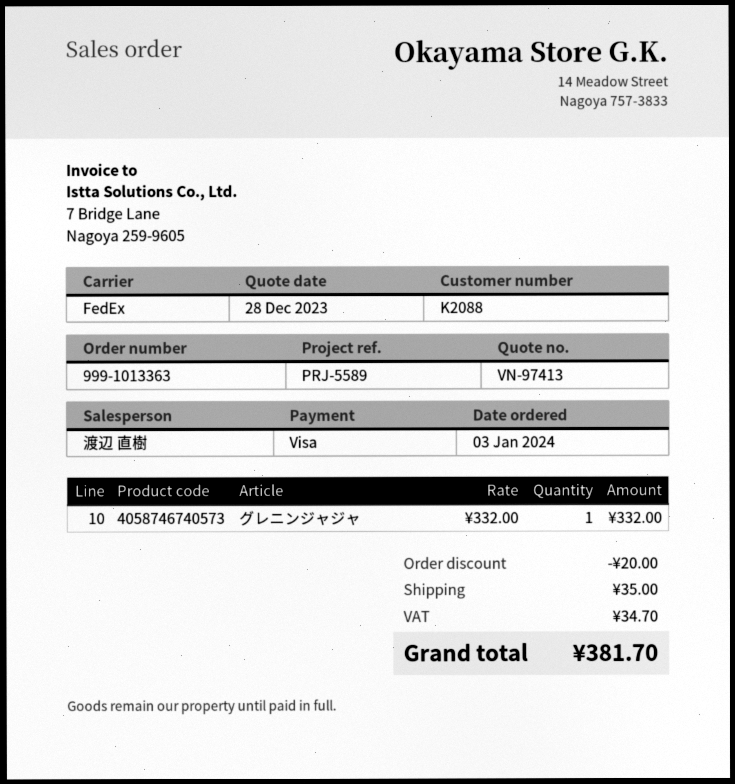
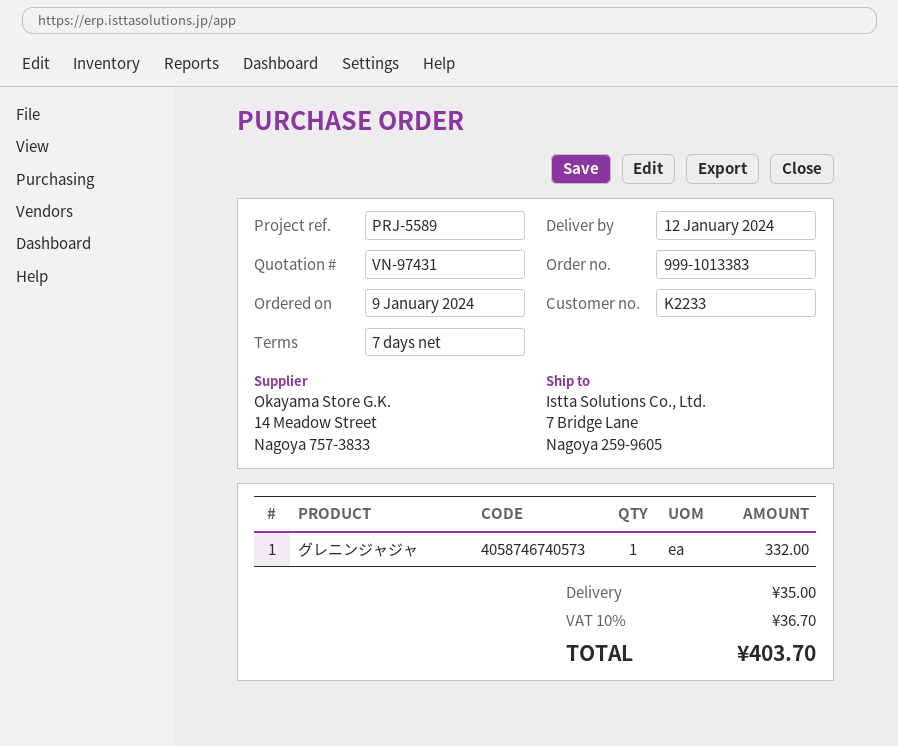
quote number: VN-97413 -> VN-97431
order number: 999-1013363 -> 999-1013383
order date: 2024-01-03 -> 2024-01-09
customer number: K2088 -> K2233
discount: 20.00 -> none
tax: 34.70 -> 36.70
total: 381.70 -> 403.70

